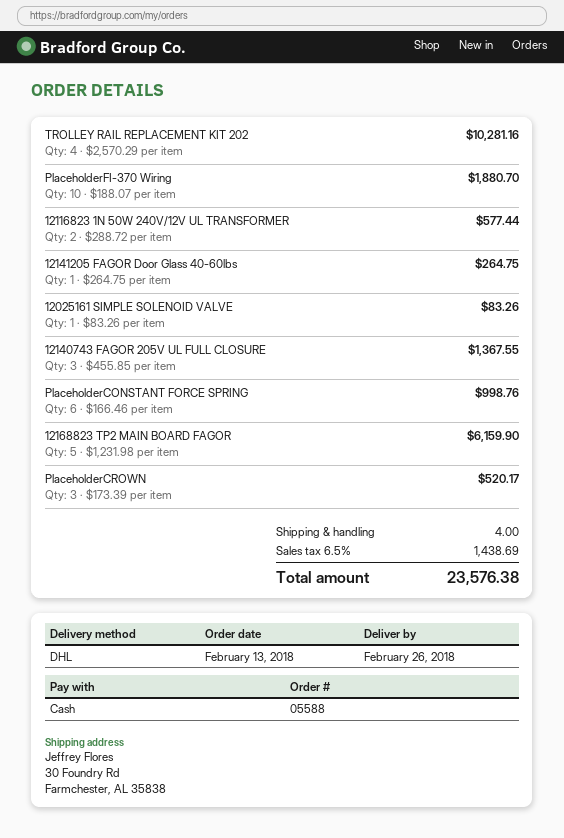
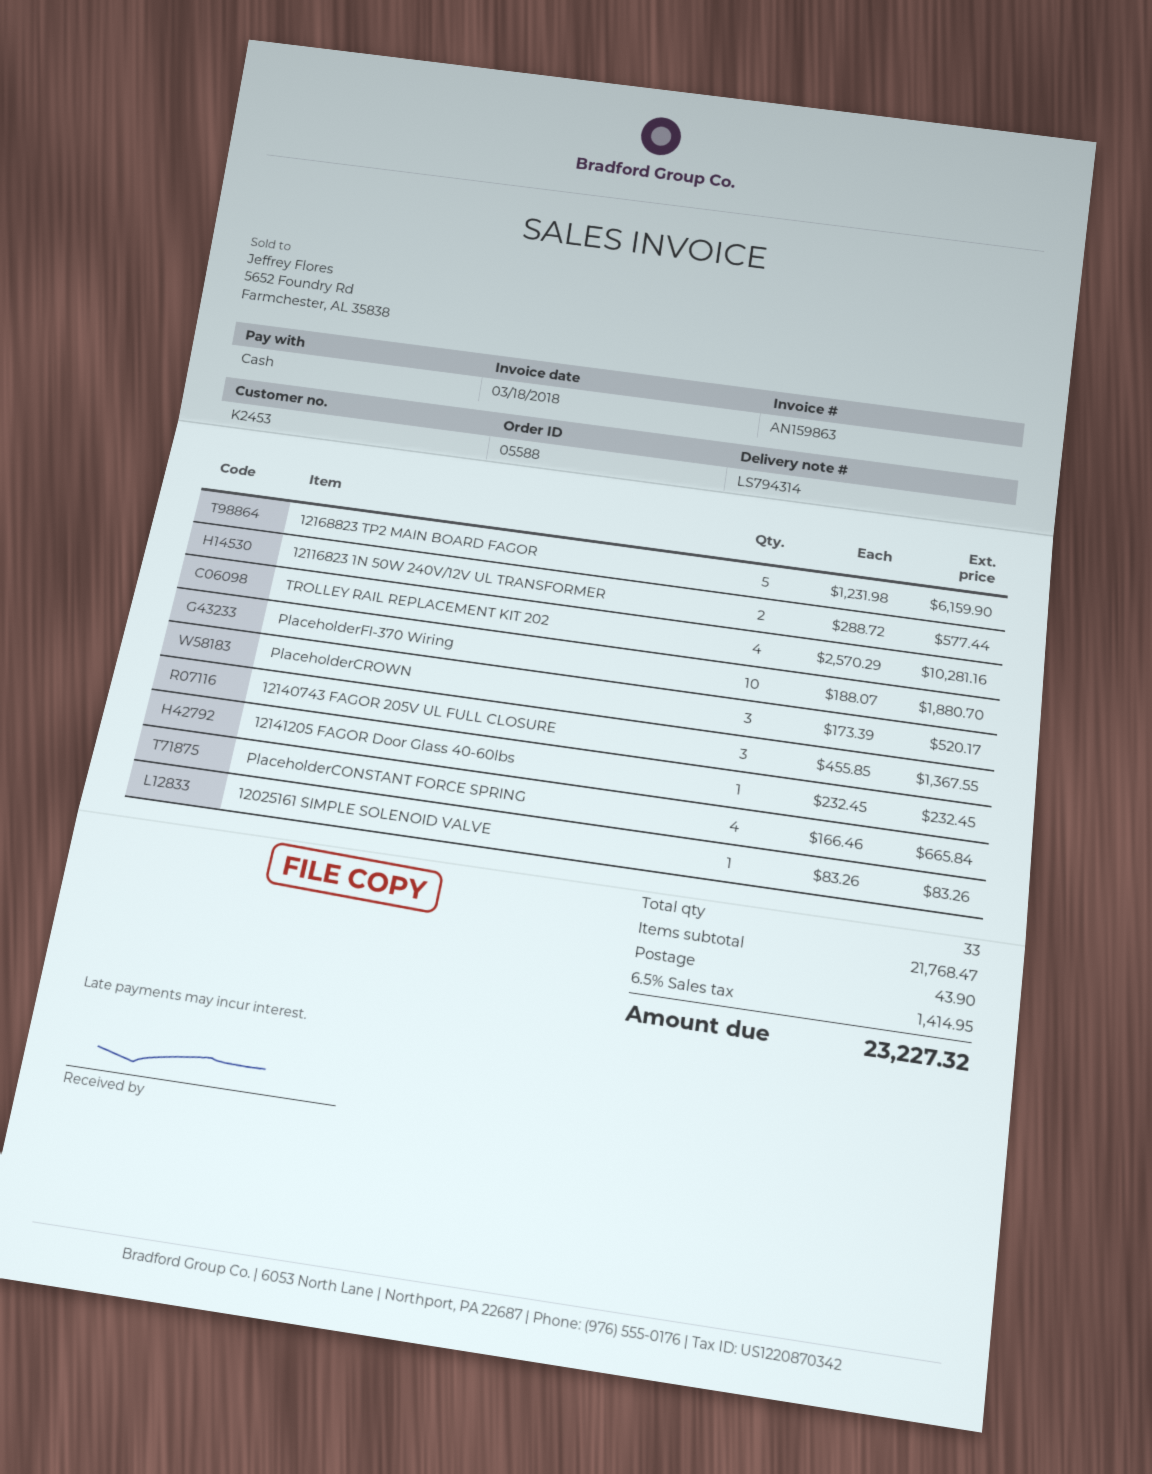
12141205 FAGOR Door Glass 40-60lbs: 1 x 264.75 = 264.75 -> 1 x 232.45 = 232.45
PlaceholderCONSTANT FORCE SPRING: 6 x 166.46 = 998.76 -> 4 x 166.46 = 665.84
shipping: 4.00 -> 43.90
tax: 6.5% = 1438.69 -> 6.5% = 1414.95
total: 23576.38 -> 23227.32

